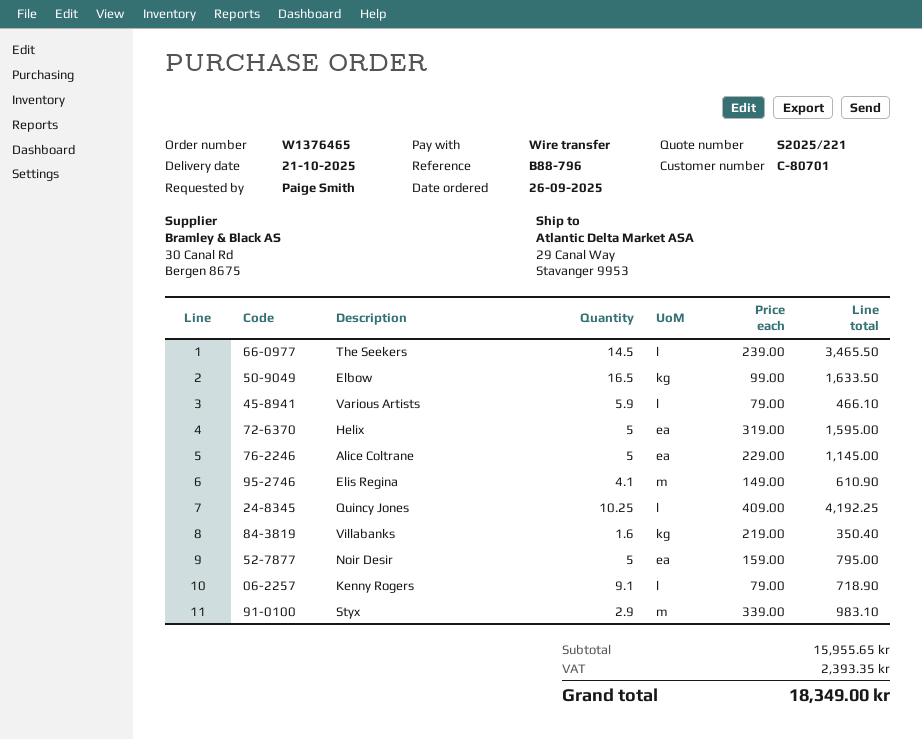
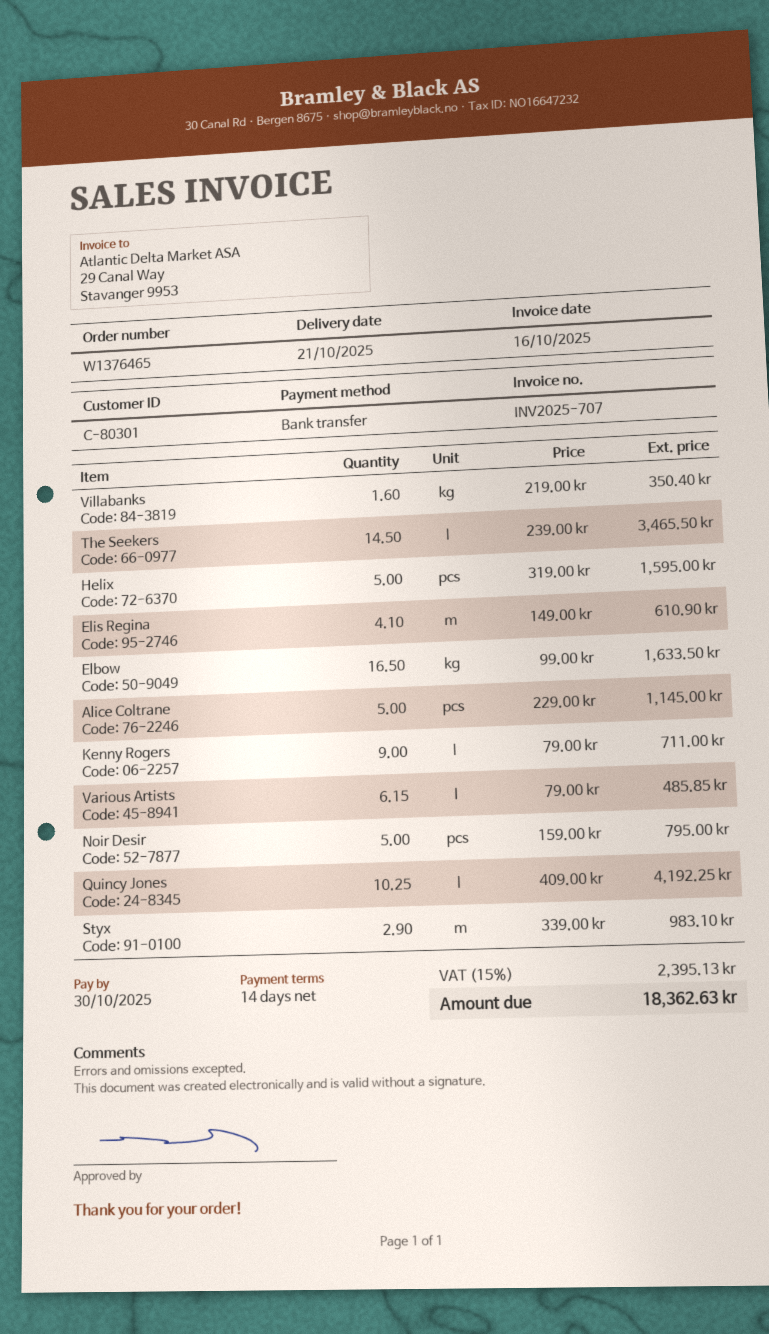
customer number: C-80701 -> C-80301
Various Artists: 5.9 x 79.00 = 466.10 -> 6.15 x 79.00 = 485.85
Kenny Rogers: 9.1 x 79.00 = 718.90 -> 9 x 79.00 = 711.00
tax: 2393.35 -> 2395.13
total: 18349.00 -> 18362.63

